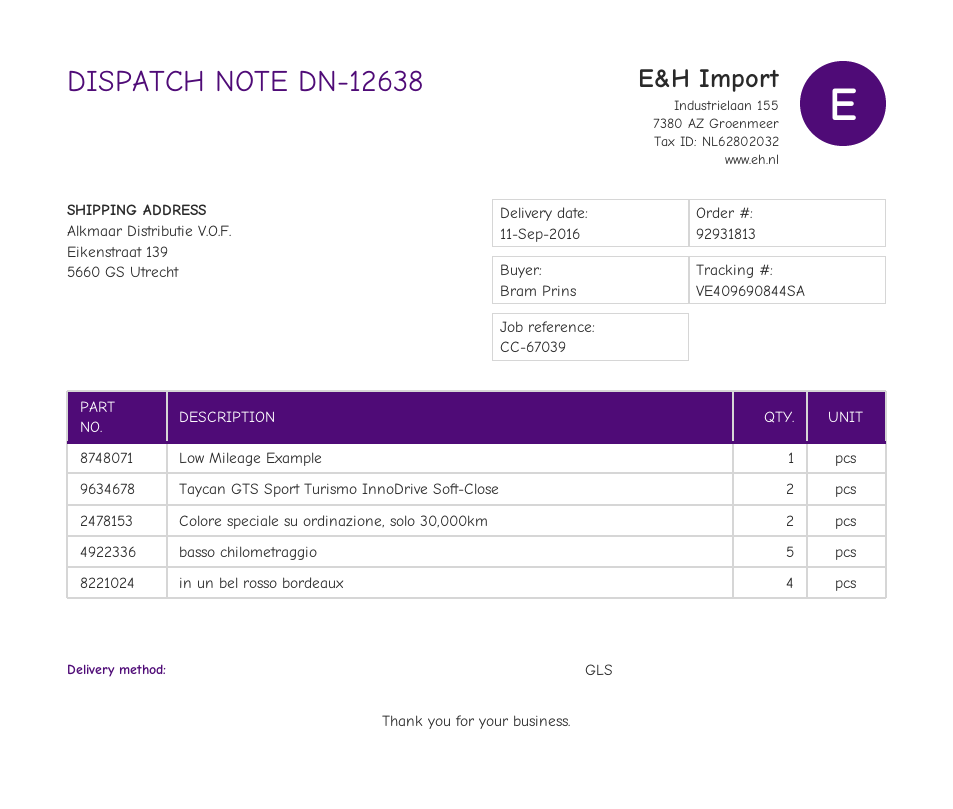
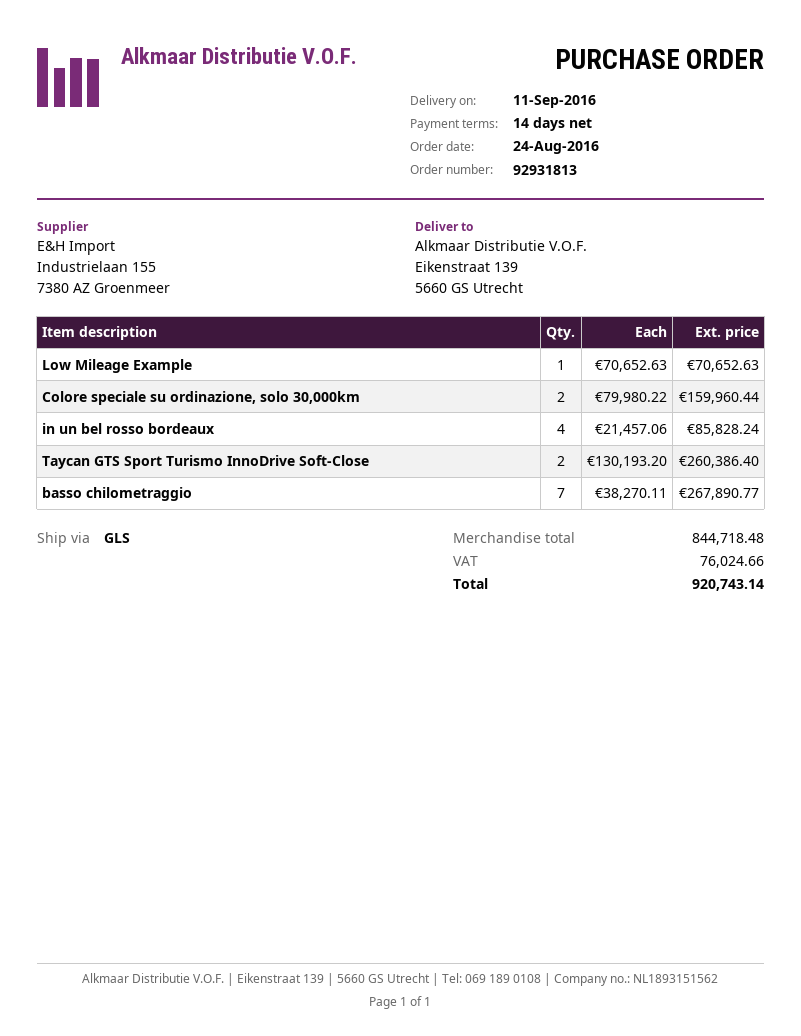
basso chilometraggio: 5 -> 7

